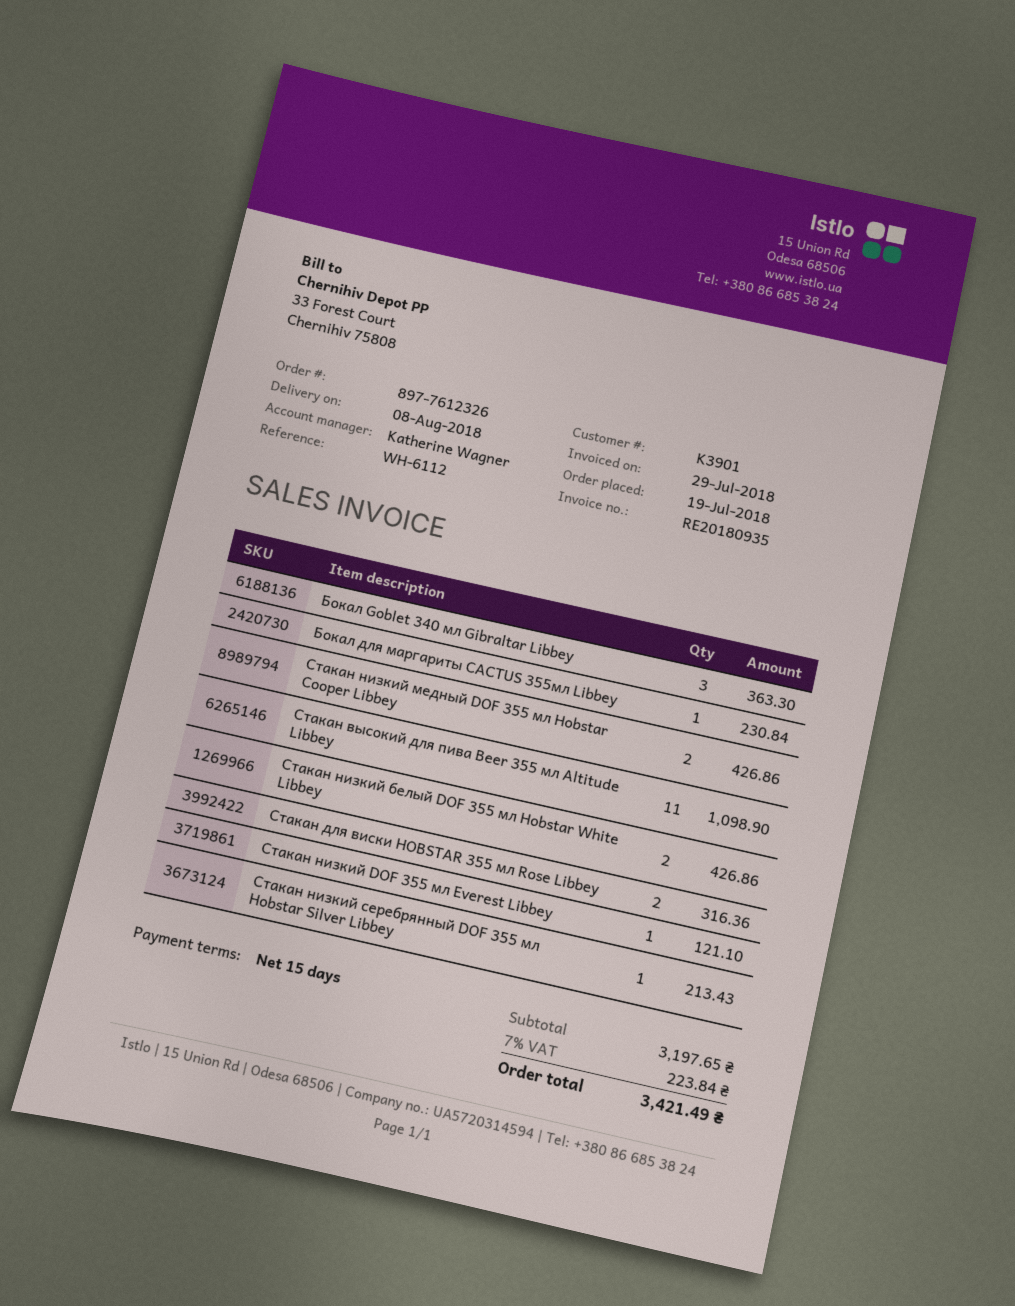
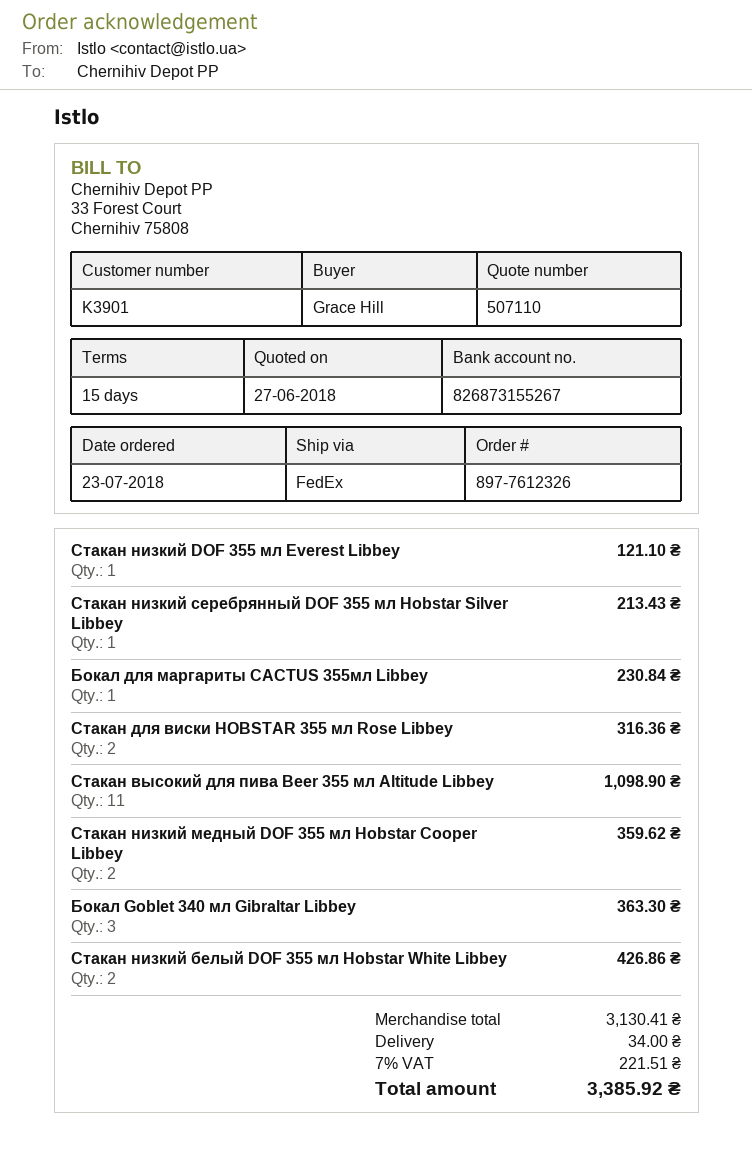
order date: 2018-07-19 -> 2018-07-23
Стакан низкий медный DOF 355 мл Hobstar Cooper Libbey: 2 for 426.86 -> 2 for 359.62
subtotal: 3197.65 -> 3130.41
shipping: none -> 34.00
tax: 7% = 223.84 -> 7% = 221.51
total: 3421.49 -> 3385.92

